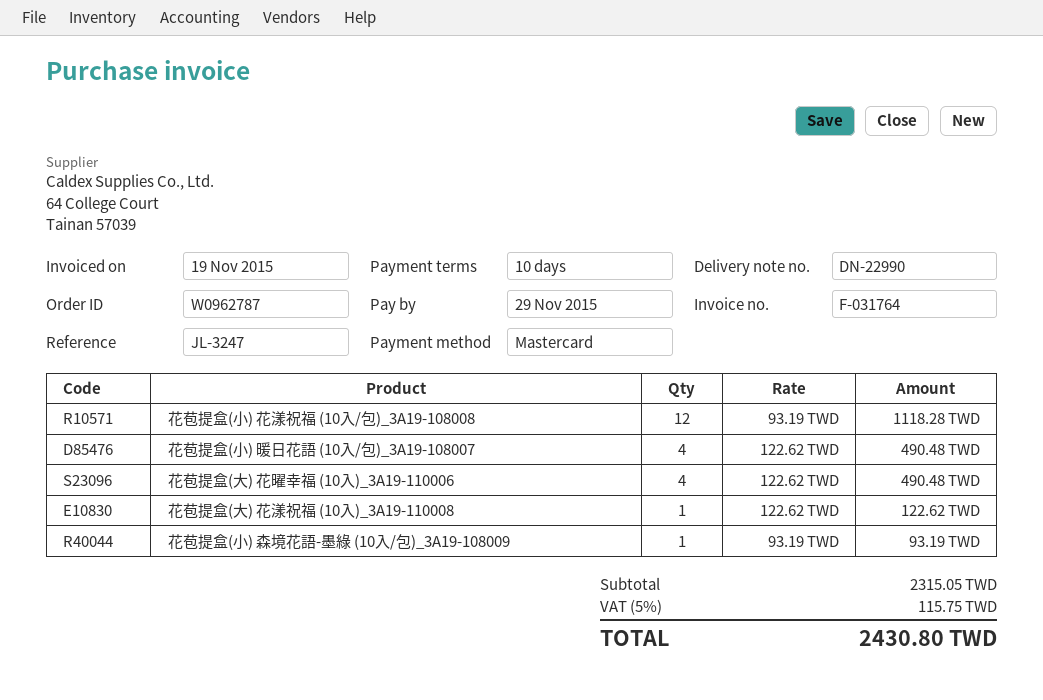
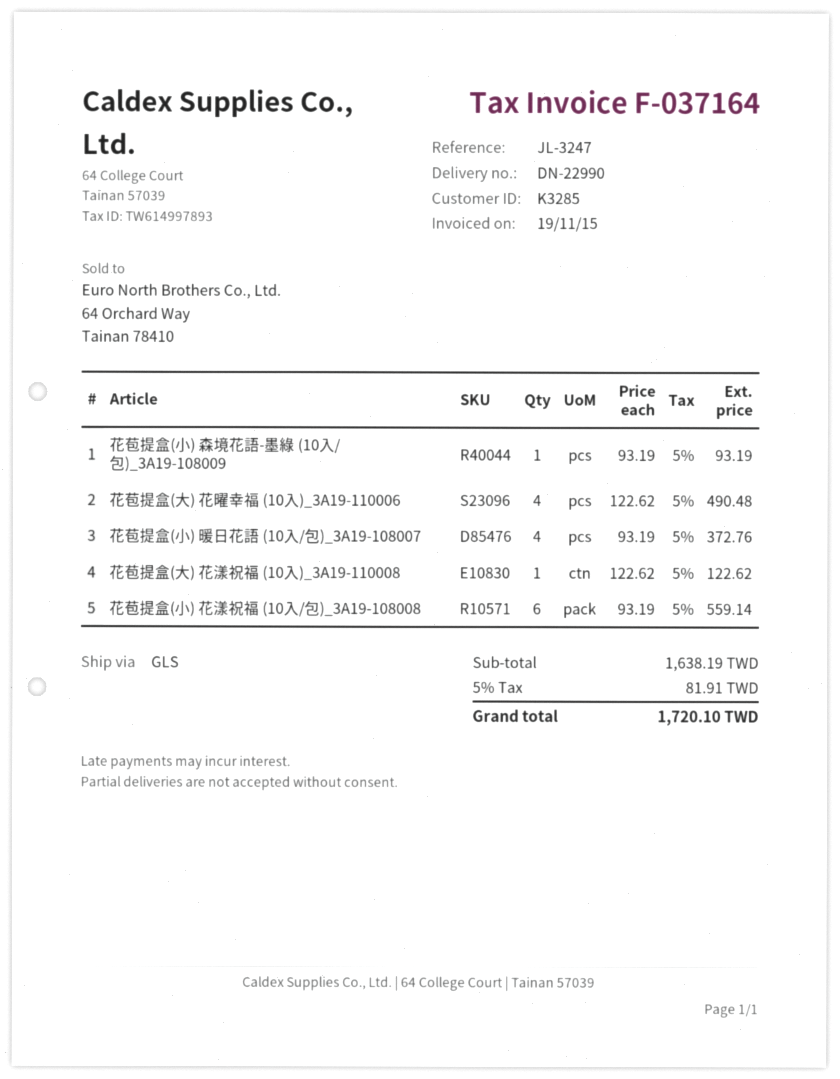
invoice number: F-031764 -> F-037164
花苞提盒(小) 花漾祝福 (10入/包)_3A19-108008: 12 x 93.19 = 1118.28 -> 6 x 93.19 = 559.14
花苞提盒(小) 暖日花語 (10入/包)_3A19-108007: 4 x 122.62 = 490.48 -> 4 x 93.19 = 372.76
subtotal: 2315.05 -> 1638.19
tax: 5% = 115.75 -> 5% = 81.91
total: 2430.80 -> 1720.10

